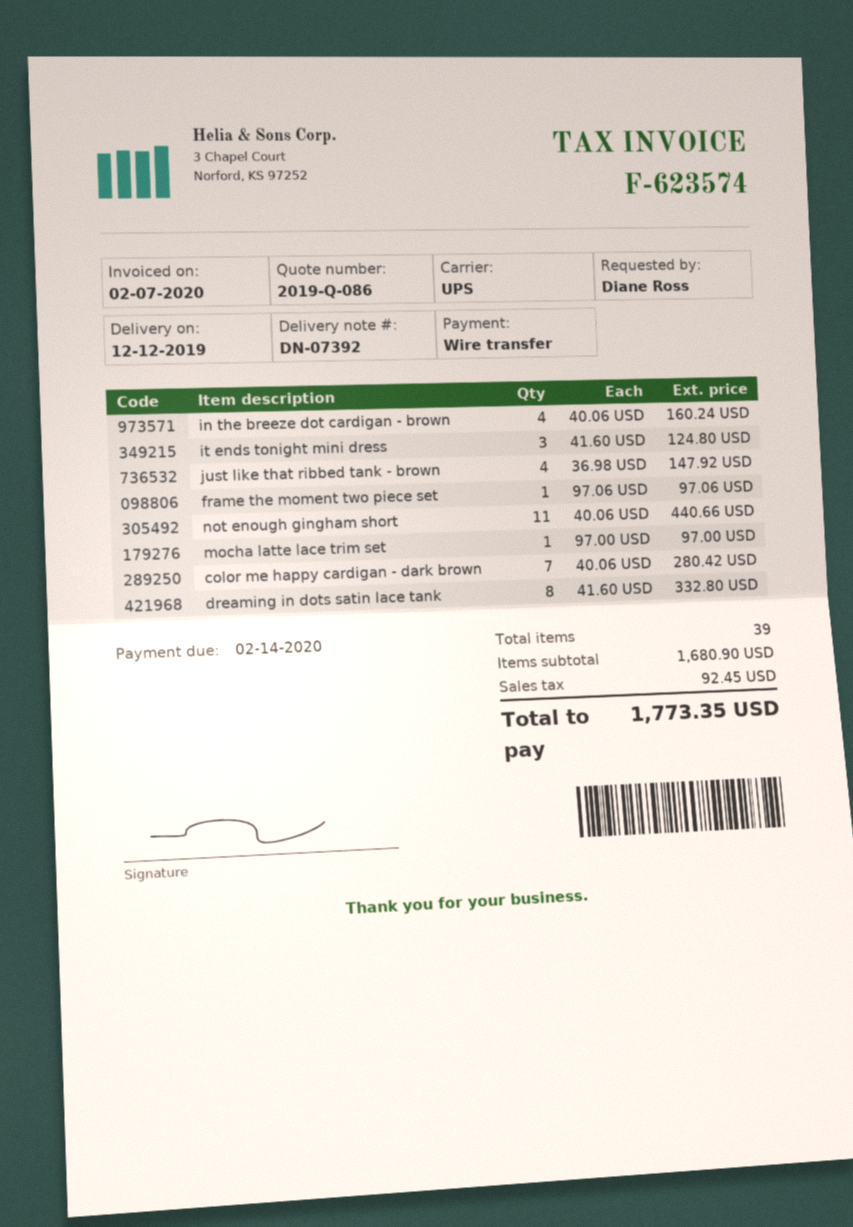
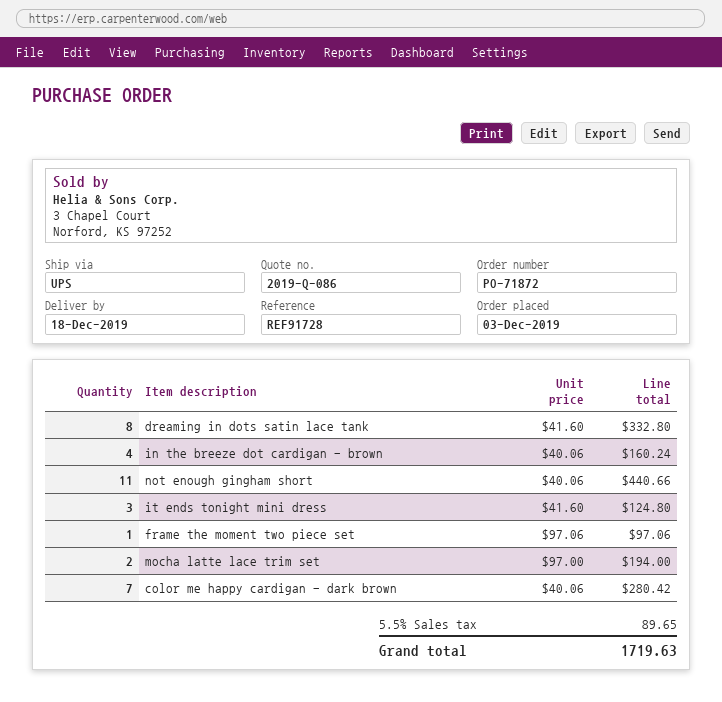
delivery date: 2019-12-12 -> 2019-12-18
just like that ribbed tank - brown: 4 x 36.98 = 147.92 -> none
mocha latte lace trim set: 1 x 97.00 = 97.00 -> 2 x 97.00 = 194.00
tax: 92.45 -> 89.65
total: 1773.35 -> 1719.63

